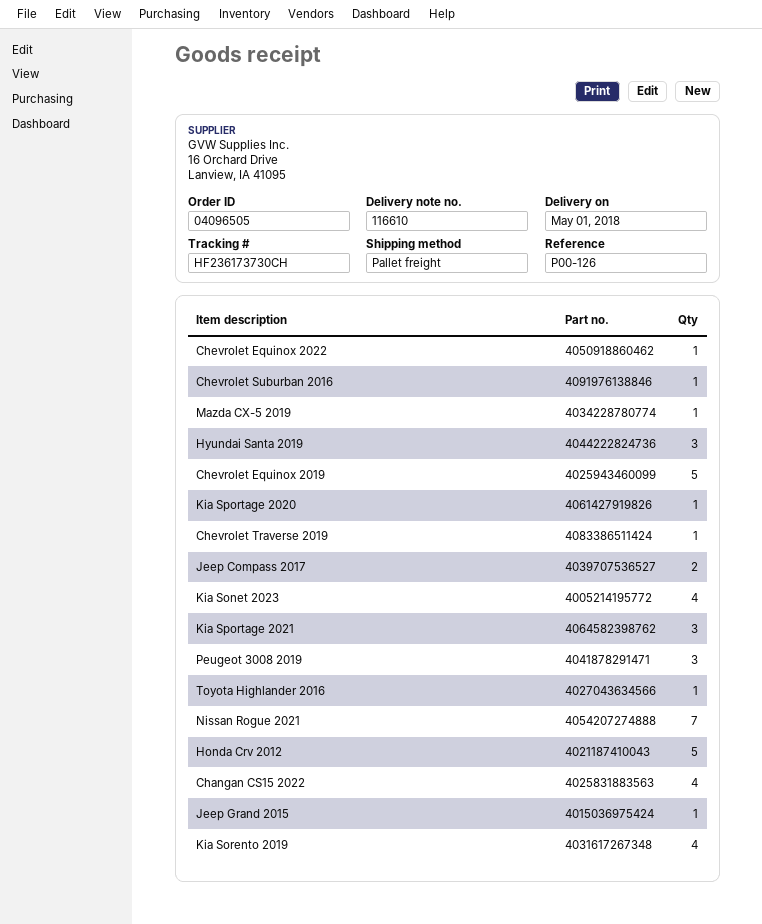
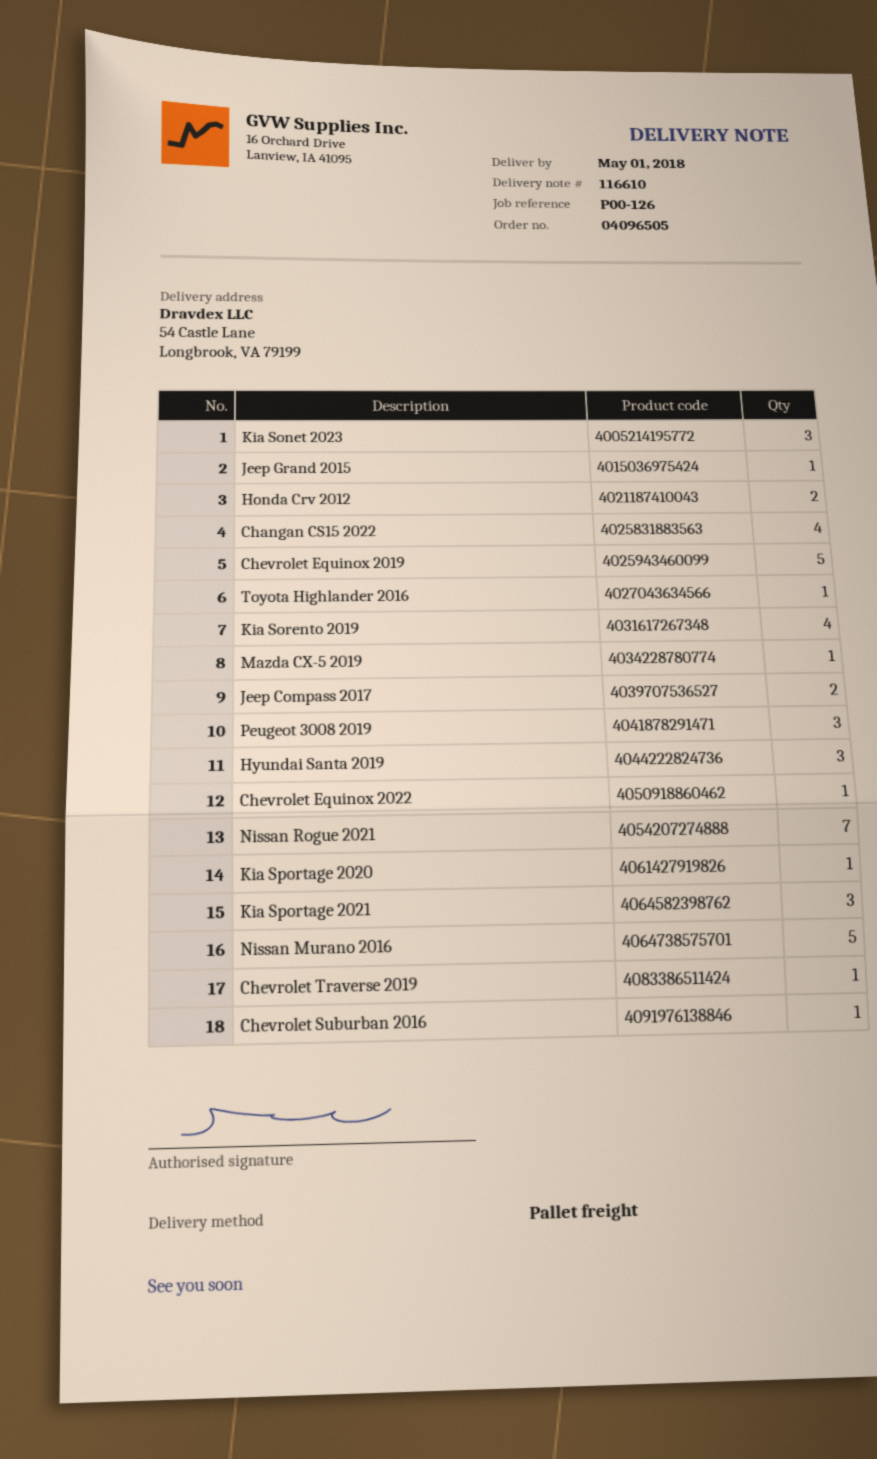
Kia Sonet 2023: 4 -> 3
Honda Crv 2012: 5 -> 2
Nissan Murano 2016: none -> 5

